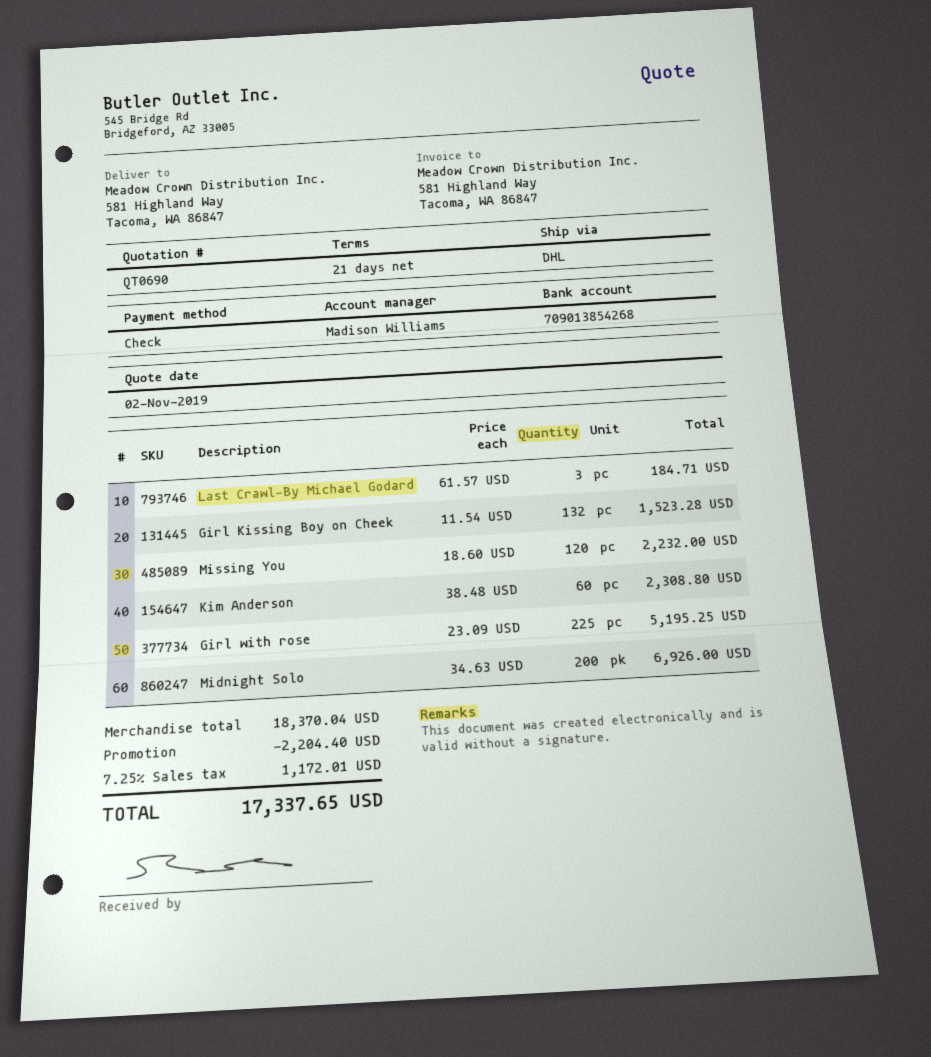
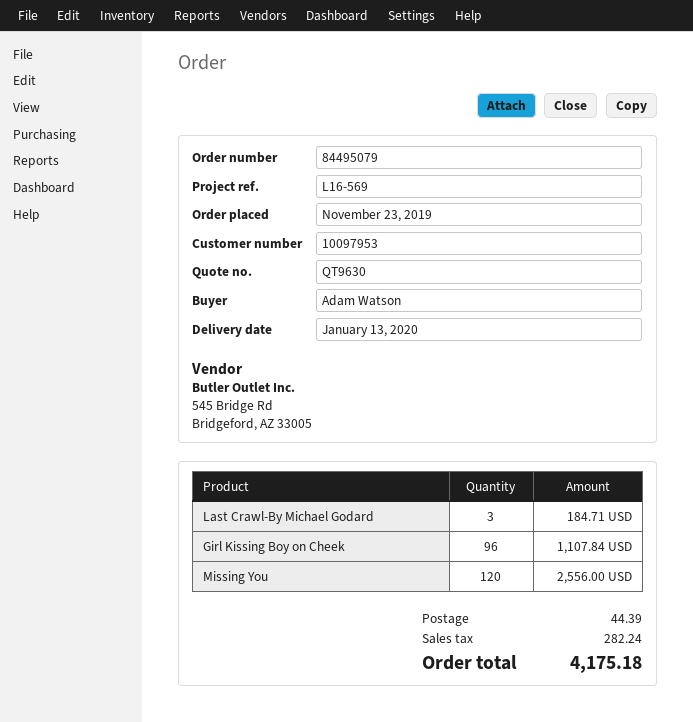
quote number: QT0690 -> QT9630
Girl Kissing Boy on Cheek: 132 for 1523.28 -> 96 for 1107.84
Missing You: 120 for 2232.00 -> 120 for 2556.00
Kim Anderson: 60 for 2308.80 -> none
Girl with rose: 225 for 5195.25 -> none
Midnight Solo: 200 for 6926.00 -> none
discount: 2204.40 -> none
shipping: none -> 44.39
tax: 1172.01 -> 282.24
total: 17337.65 -> 4175.18

